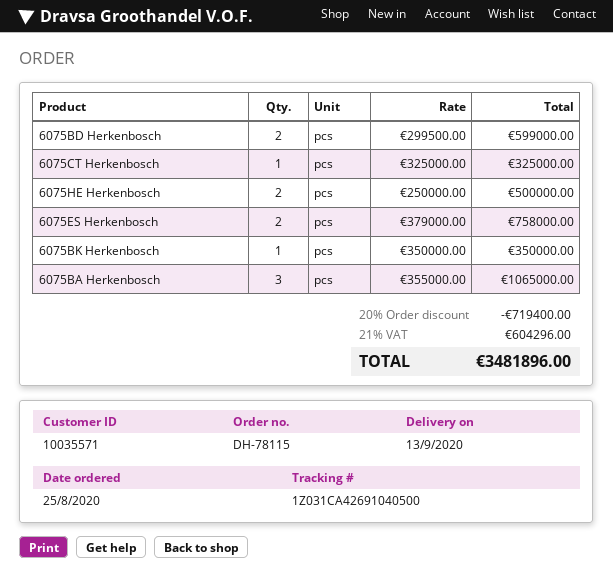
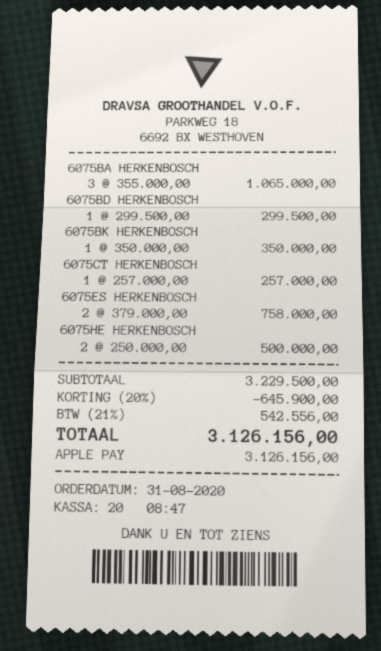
order date: 2020-08-25 -> 2020-08-31
6075BD Herkenbosch: 2 x 299500.00 = 599000.00 -> 1 x 299500.00 = 299500.00
6075CT Herkenbosch: 1 x 325000.00 = 325000.00 -> 1 x 257000.00 = 257000.00
discount: 20% = 719400.00 -> 20% = 645900.00
tax: 21% = 604296.00 -> 21% = 542556.00
total: 3481896.00 -> 3126156.00

